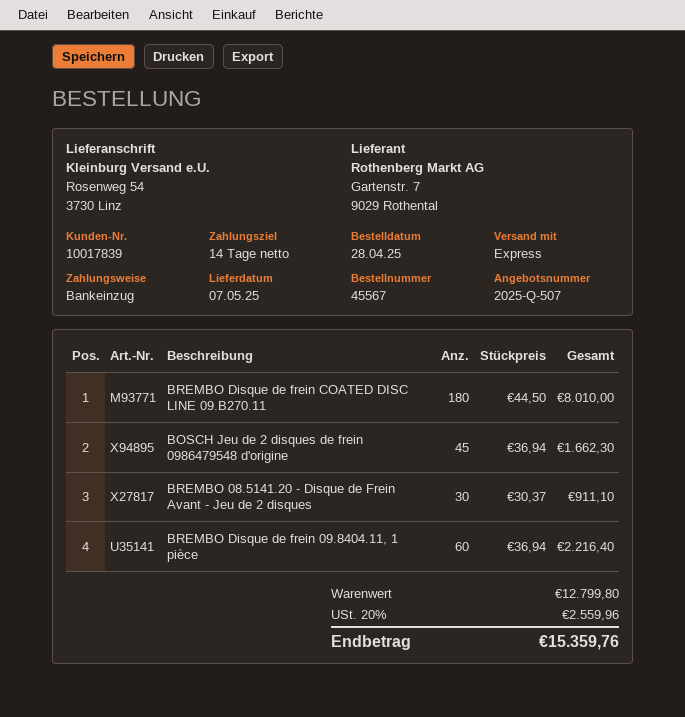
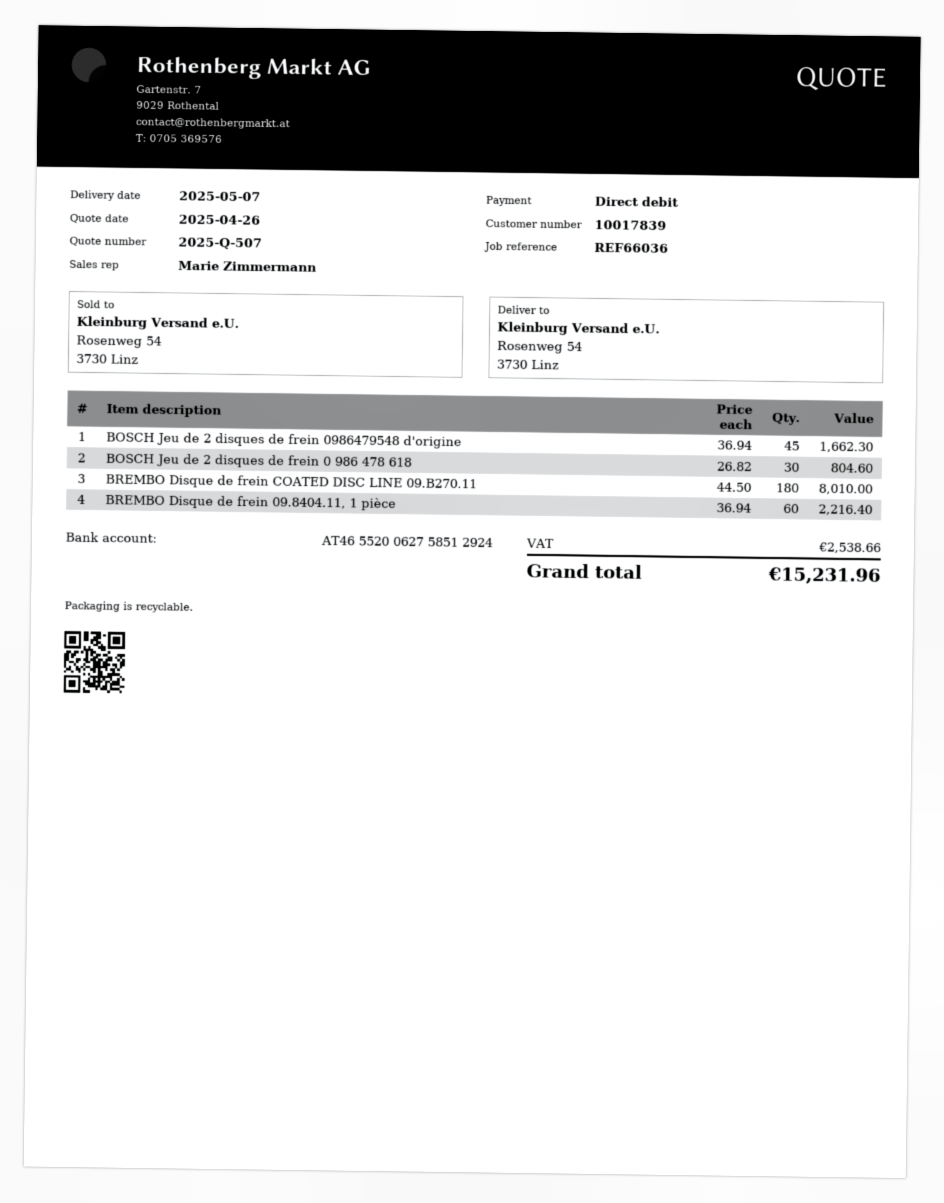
BREMBO 08.5141.20 - Disque de Frein Avant - Jeu de 2 disques: 30 x 30.37 = 911.10 -> none
BOSCH Jeu de 2 disques de frein 0 986 478 618: none -> 30 x 26.82 = 804.60
tax: 2559.96 -> 2538.66
total: 15359.76 -> 15231.96

